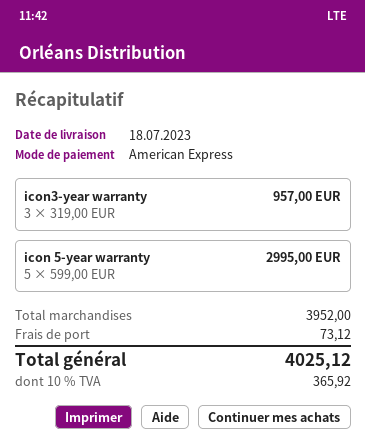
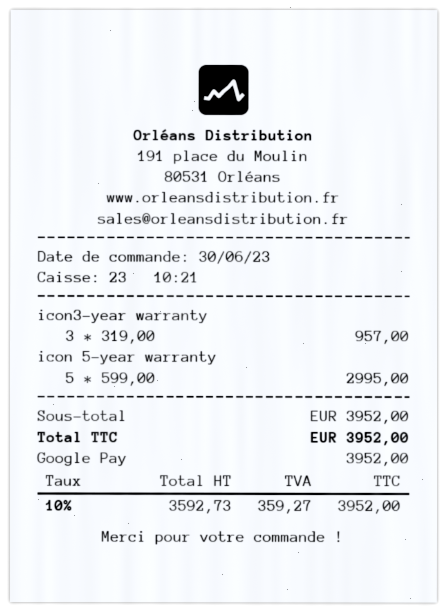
payment method: American Express -> Google Pay
shipping: 73.12 -> none
tax: 10% = 365.92 -> 10% = 359.27
total: 4025.12 -> 3952.00

